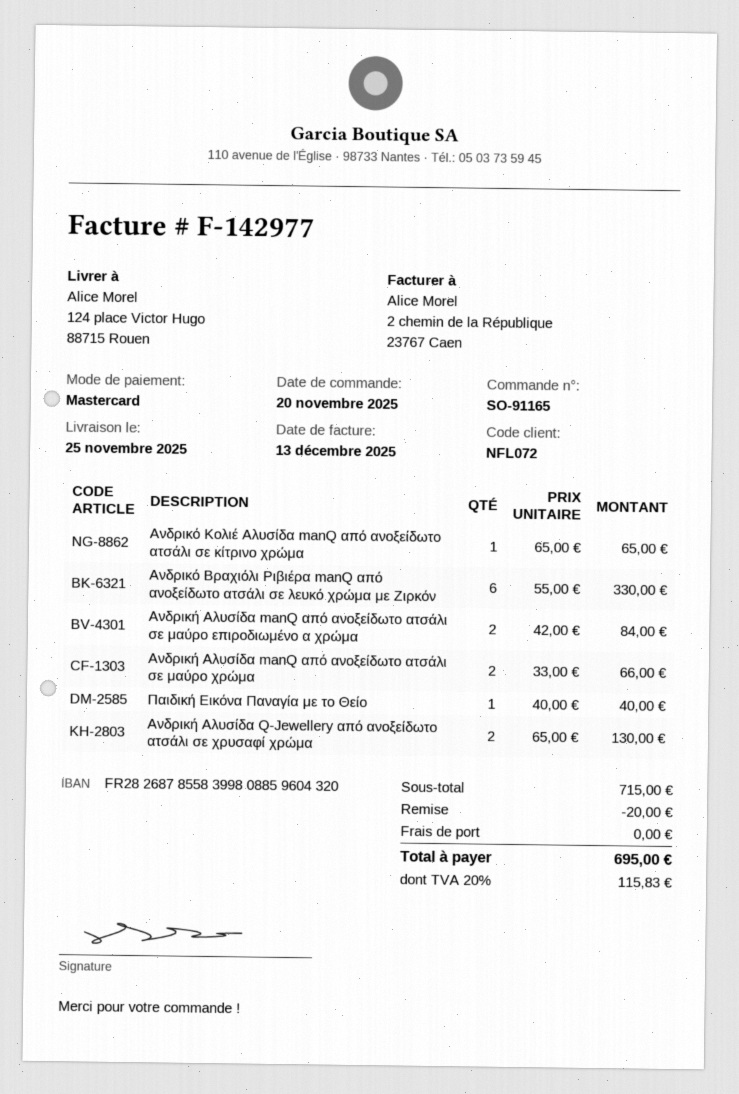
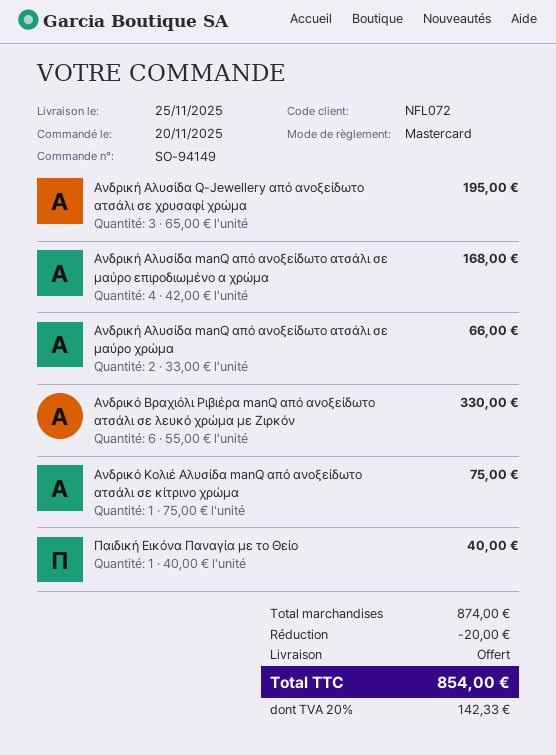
order number: SO-91165 -> SO-94149
Ανδρικό Κολιέ Αλυσίδα manQ από ανοξείδωτο ατσάλι σε κίτρινο χρώμα: 1 x 65.00 = 65.00 -> 1 x 75.00 = 75.00
Ανδρική Αλυσίδα manQ από ανοξείδωτο ατσάλι σε μαύρο επιροδιωμένο α χρώμα: 2 x 42.00 = 84.00 -> 4 x 42.00 = 168.00
Ανδρική Αλυσίδα Q-Jewellery από ανοξείδωτο ατσάλι σε χρυσαφί χρώμα: 2 x 65.00 = 130.00 -> 3 x 65.00 = 195.00
subtotal: 715.00 -> 874.00
tax: 20% = 115.83 -> 20% = 142.33
total: 695.00 -> 854.00

